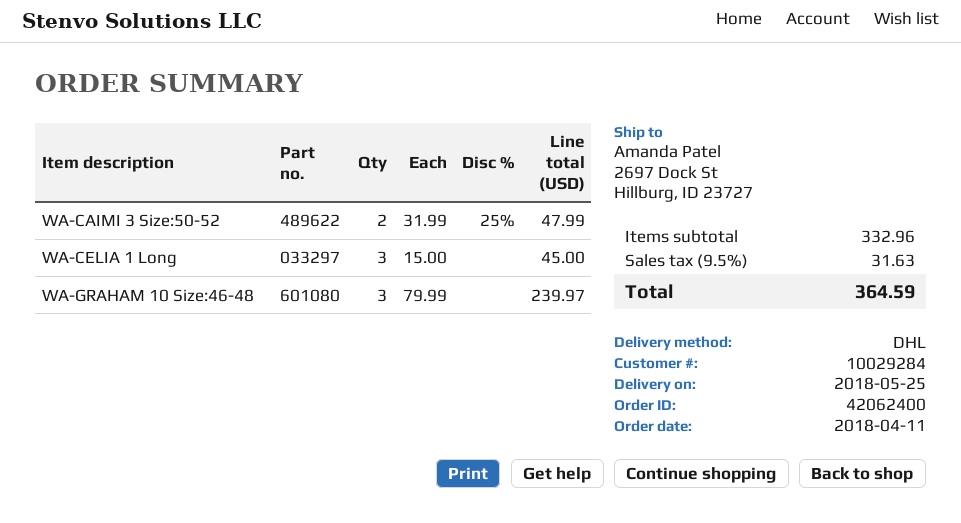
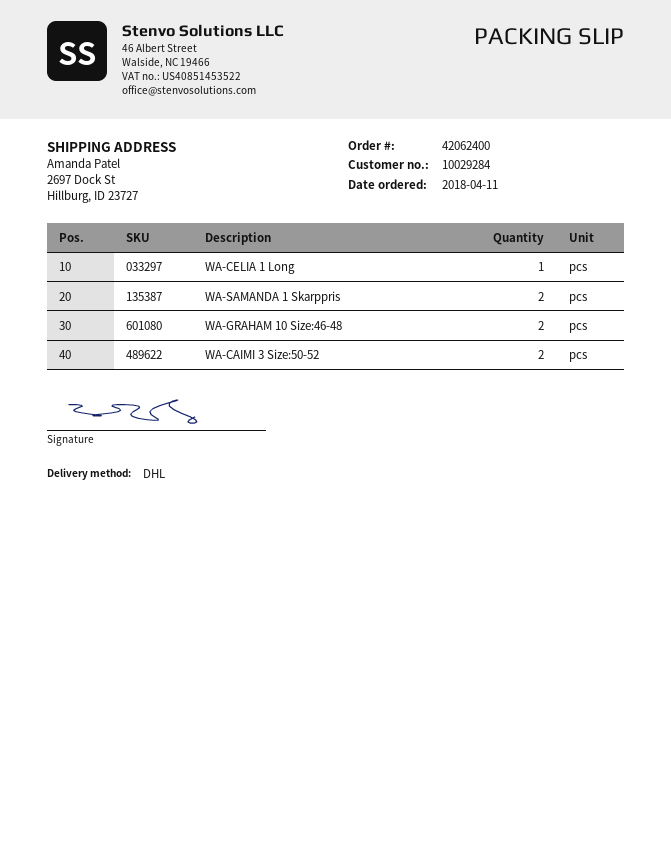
WA-CELIA 1 Long: 3 -> 1
WA-GRAHAM 10 Size:46-48: 3 -> 2
WA-SAMANDA 1 Skarppris: none -> 2

